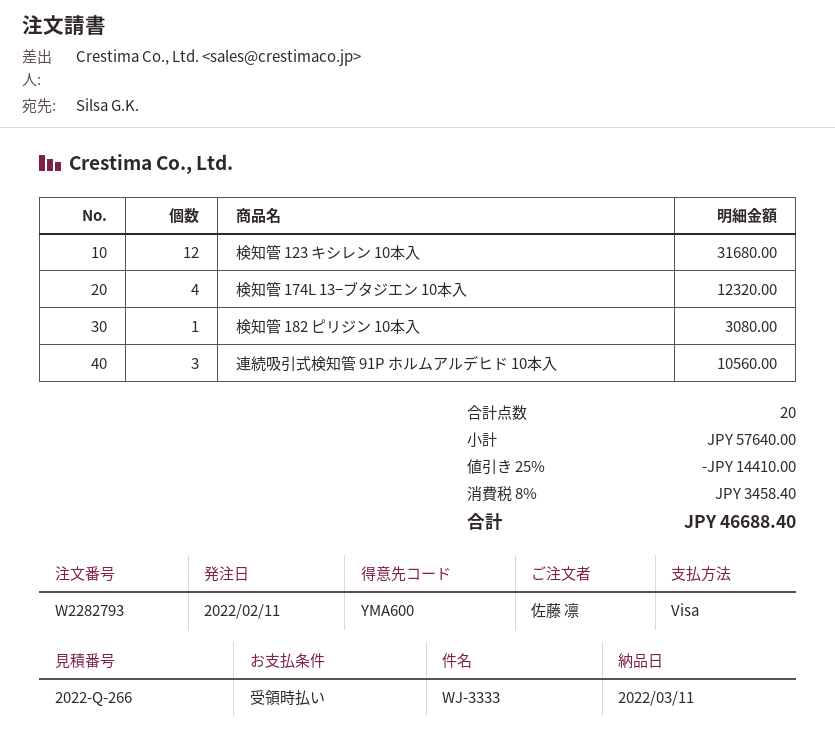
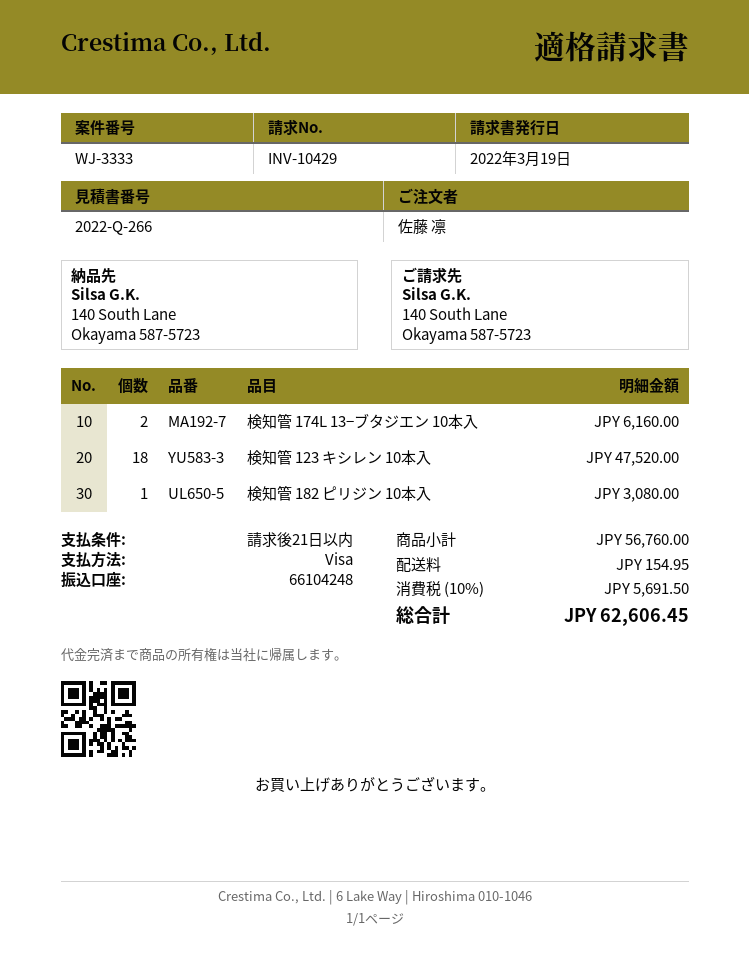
payment terms: on receipt -> 21 days
検知管 123 キシレン 10本入: 12 for 31680.00 -> 18 for 47520.00
検知管 174L 13−ブタジエン 10本入: 4 for 12320.00 -> 2 for 6160.00
連続吸引式検知管 91P ホルムアルデヒド 10本入: 3 for 10560.00 -> none
subtotal: 57640.00 -> 56760.00
discount: 25% = 14410.00 -> none
shipping: none -> 154.95
tax: 8% = 3458.40 -> 10% = 5691.50
total: 46688.40 -> 62606.45

